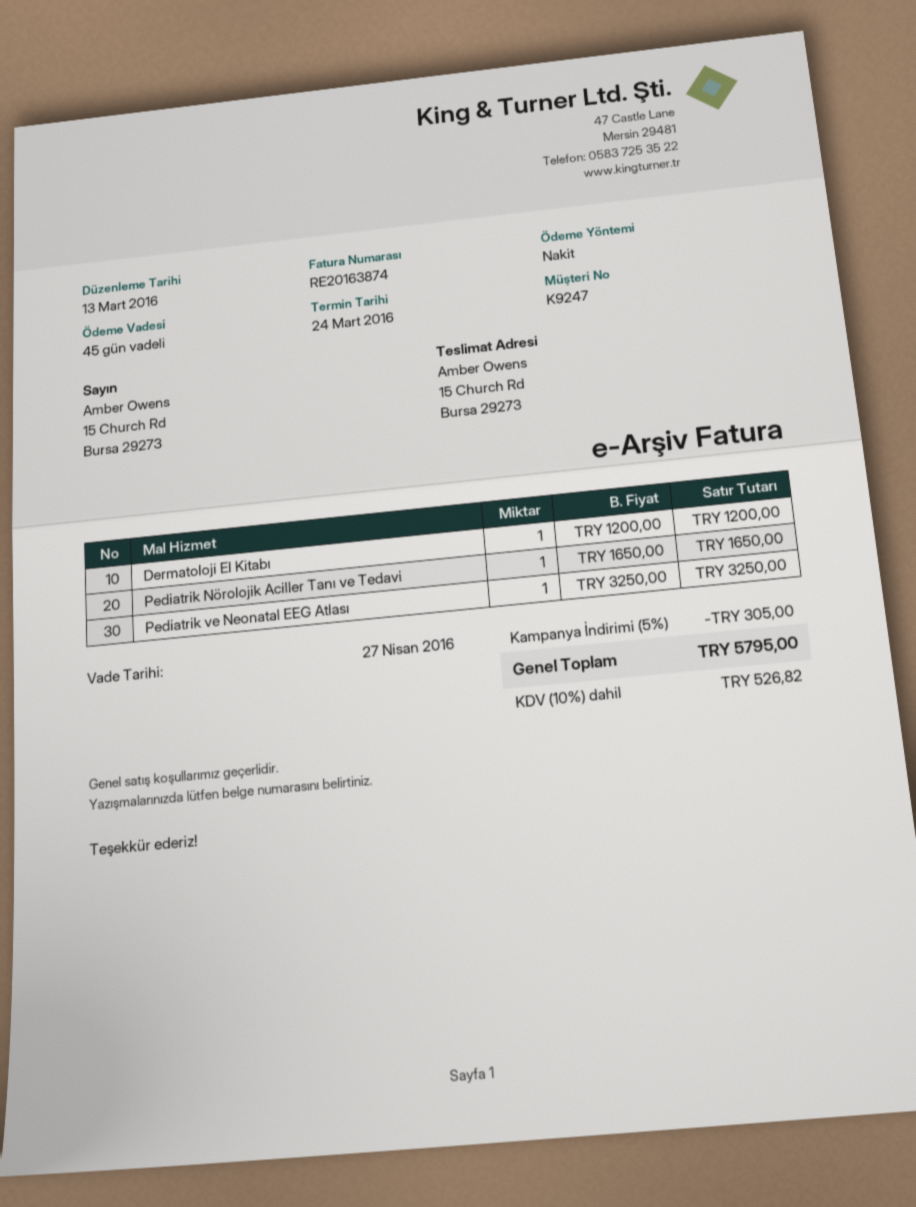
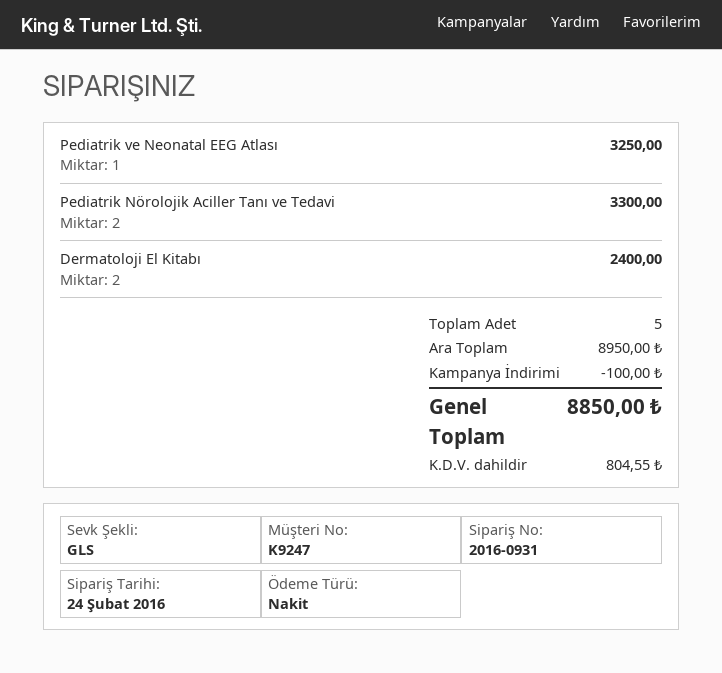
Dermatoloji El Kitabı: 1 for 1200.00 -> 2 for 2400.00
Pediatrik Nörolojik Aciller Tanı ve Tedavi: 1 for 1650.00 -> 2 for 3300.00
discount: 305.00 -> 100.00
tax: 526.82 -> 804.55
total: 5795.00 -> 8850.00

